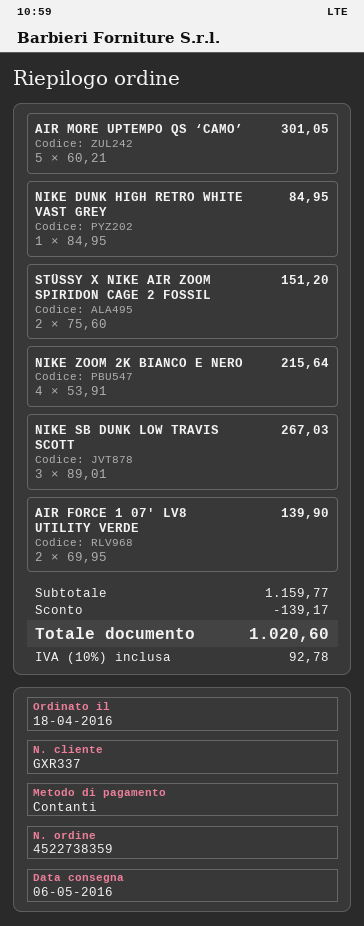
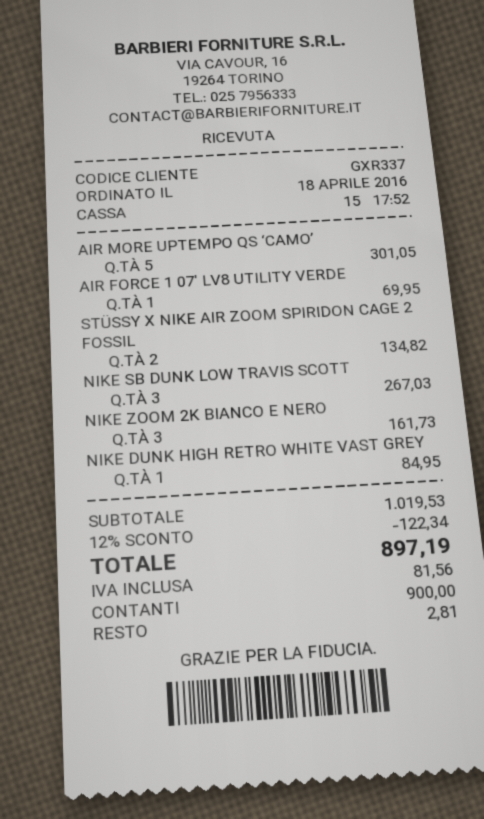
STÜSSY X NIKE AIR ZOOM SPIRIDON CAGE 2 FOSSIL: 2 for 151.20 -> 2 for 134.82
NIKE ZOOM 2K BIANCO E NERO: 4 for 215.64 -> 3 for 161.73
AIR FORCE 1 07′ LV8 UTILITY VERDE: 2 for 139.90 -> 1 for 69.95
subtotal: 1159.77 -> 1019.53
discount: 139.17 -> 122.34
tax: 92.78 -> 81.56
total: 1020.60 -> 897.19

